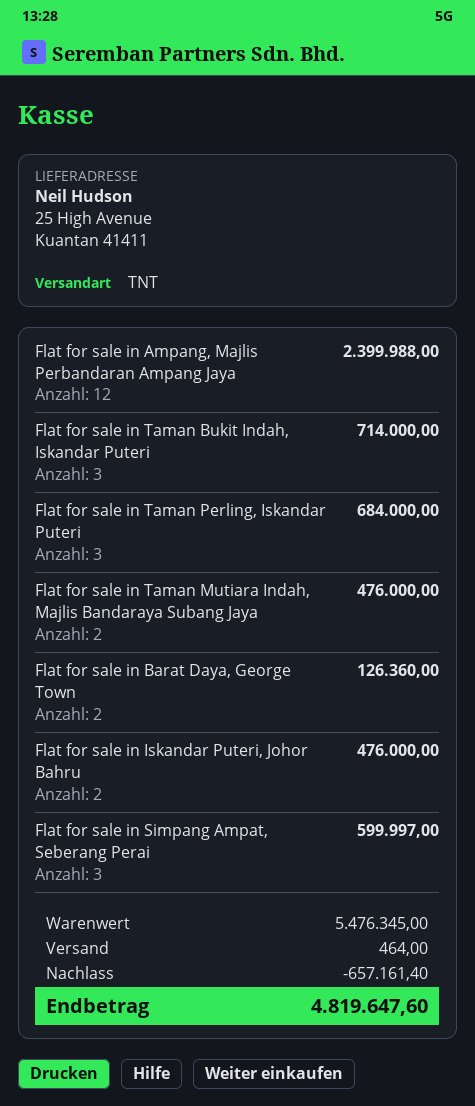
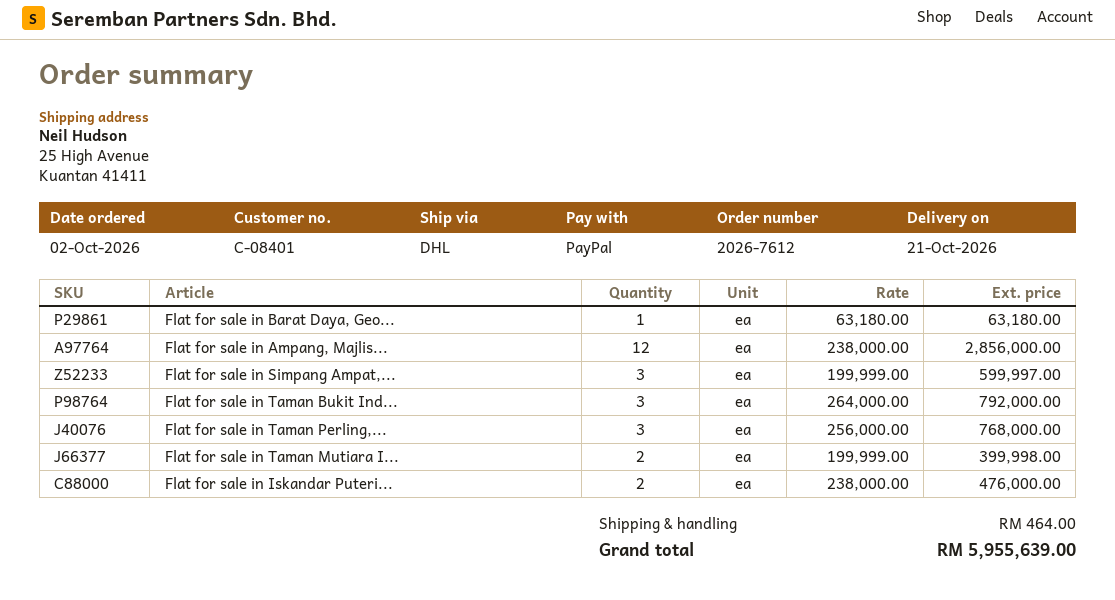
shipping method: TNT -> DHL
Flat for sale in Ampang, Majlis Perbandaran Ampang Jaya: 12 for 2399988.00 -> 12 for 2856000.00
Flat for sale in Taman Bukit Indah, Iskandar Puteri: 3 for 714000.00 -> 3 for 792000.00
Flat for sale in Taman Perling, Iskandar Puteri: 3 for 684000.00 -> 3 for 768000.00
Flat for sale in Taman Mutiara Indah, Majlis Bandaraya Subang Jaya: 2 for 476000.00 -> 2 for 399998.00
Flat for sale in Barat Daya, George Town: 2 for 126360.00 -> 1 for 63180.00
discount: 657161.40 -> none
total: 4819647.60 -> 5955639.00

